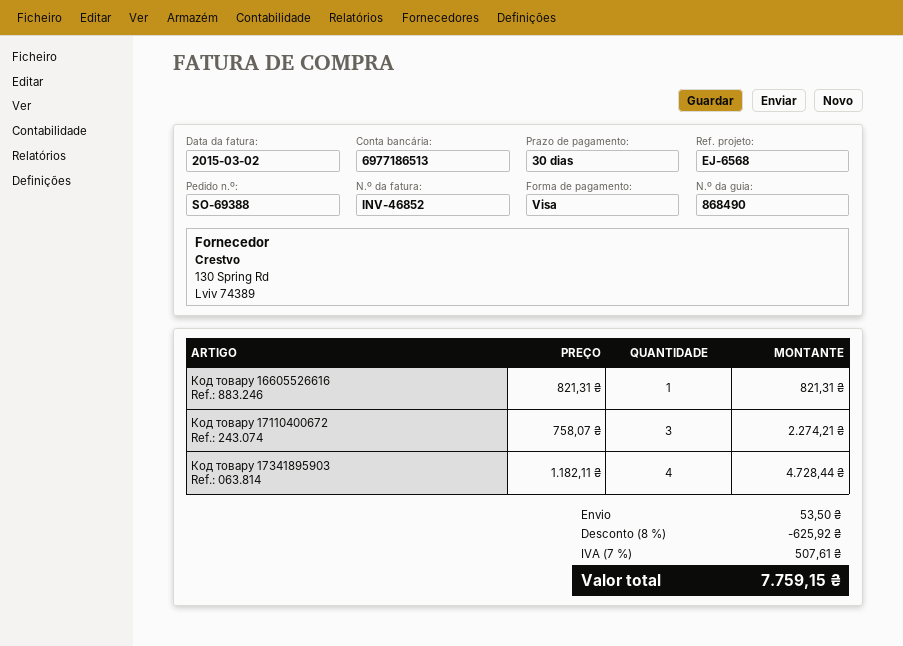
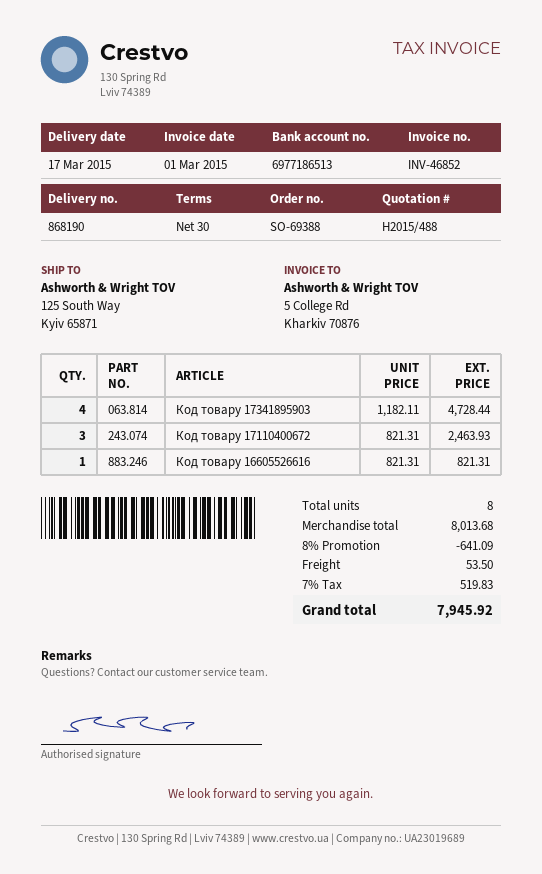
delivery note number: 868490 -> 868190
invoice date: 2015-03-02 -> 2015-03-01
Код товару 17110400672: 3 x 758.07 = 2274.21 -> 3 x 821.31 = 2463.93
discount: 8% = 625.92 -> 8% = 641.09
tax: 7% = 507.61 -> 7% = 519.83
total: 7759.15 -> 7945.92

